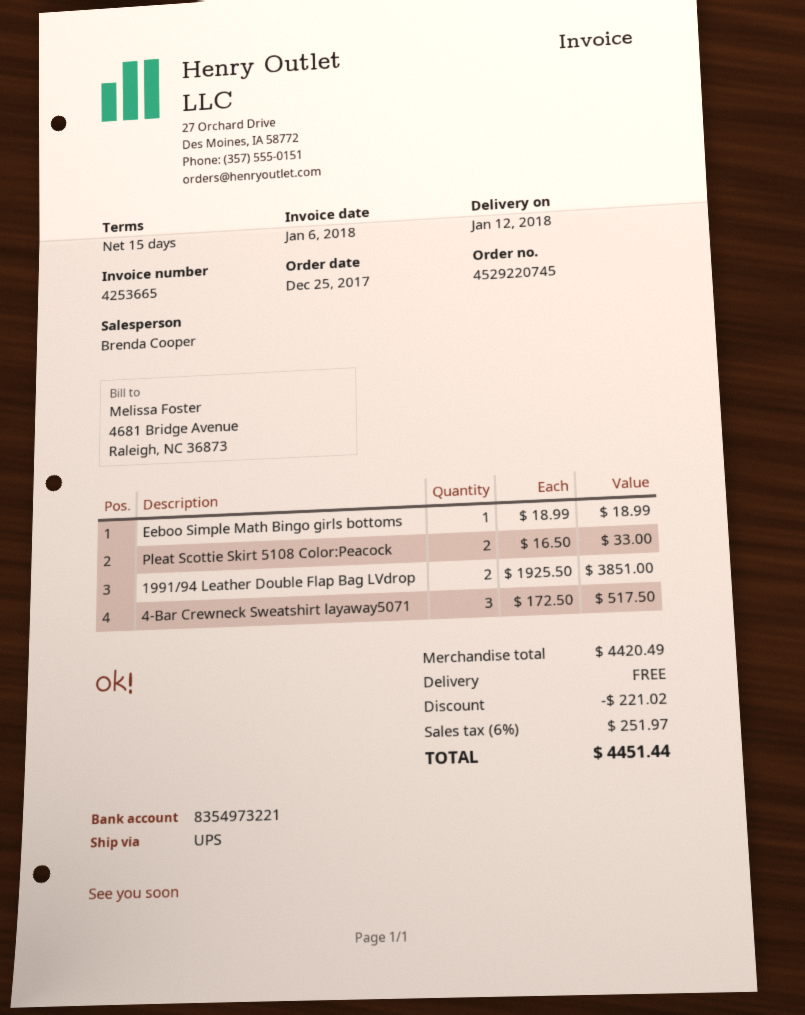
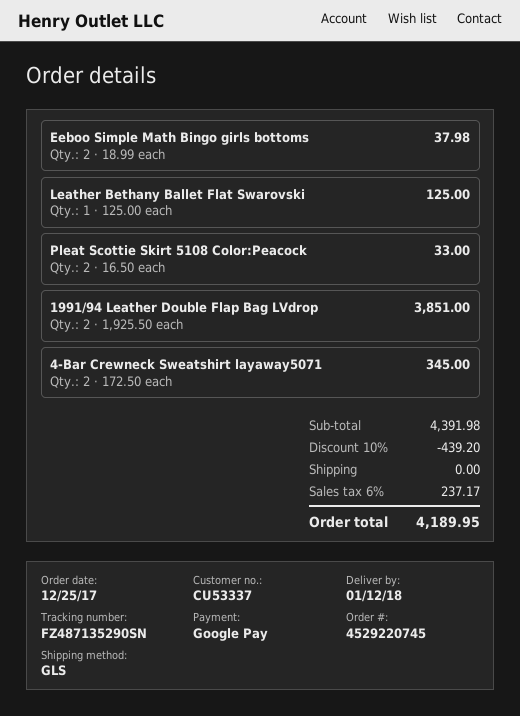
shipping method: UPS -> GLS
Eeboo Simple Math Bingo girls bottoms: 1 x 18.99 = 18.99 -> 2 x 18.99 = 37.98
4-Bar Crewneck Sweatshirt layaway5071: 3 x 172.50 = 517.50 -> 2 x 172.50 = 345.00
Leather Bethany Ballet Flat Swarovski: none -> 1 x 125.00 = 125.00
subtotal: 4420.49 -> 4391.98
discount: 221.02 -> 439.20
tax: 6% = 251.97 -> 6% = 237.17
total: 4451.44 -> 4189.95

